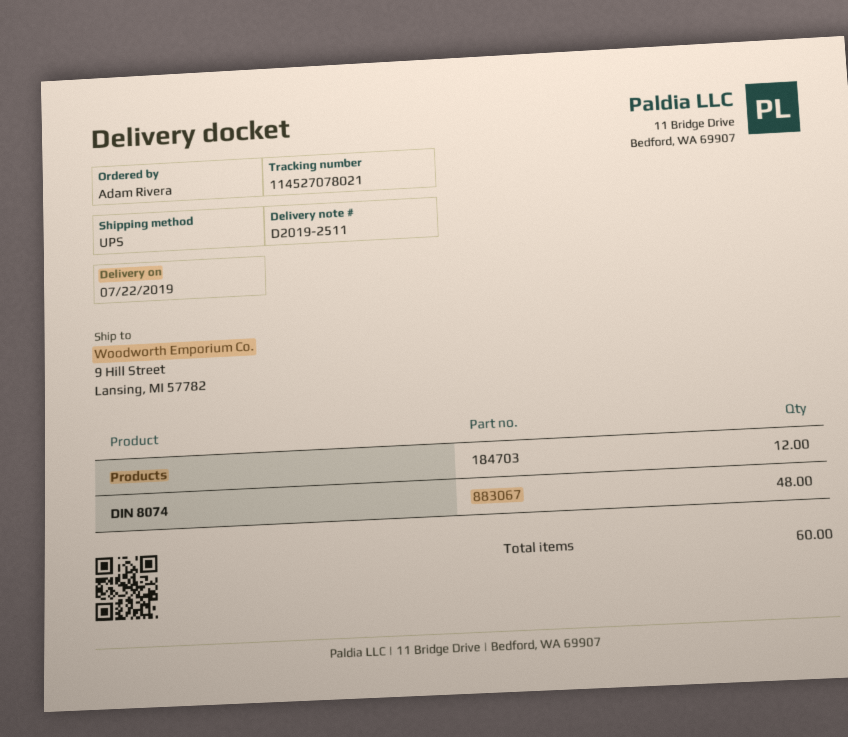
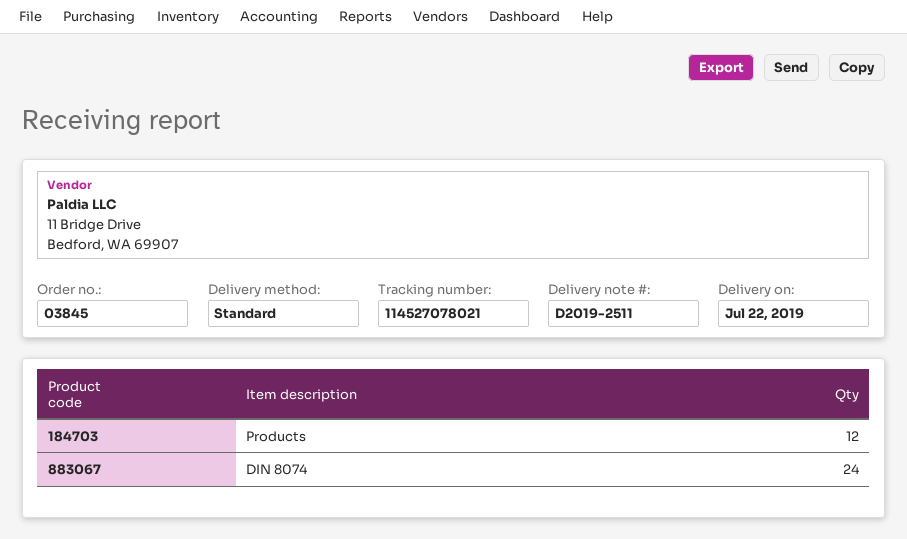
shipping method: UPS -> standard
DIN 8074: 48 -> 24

